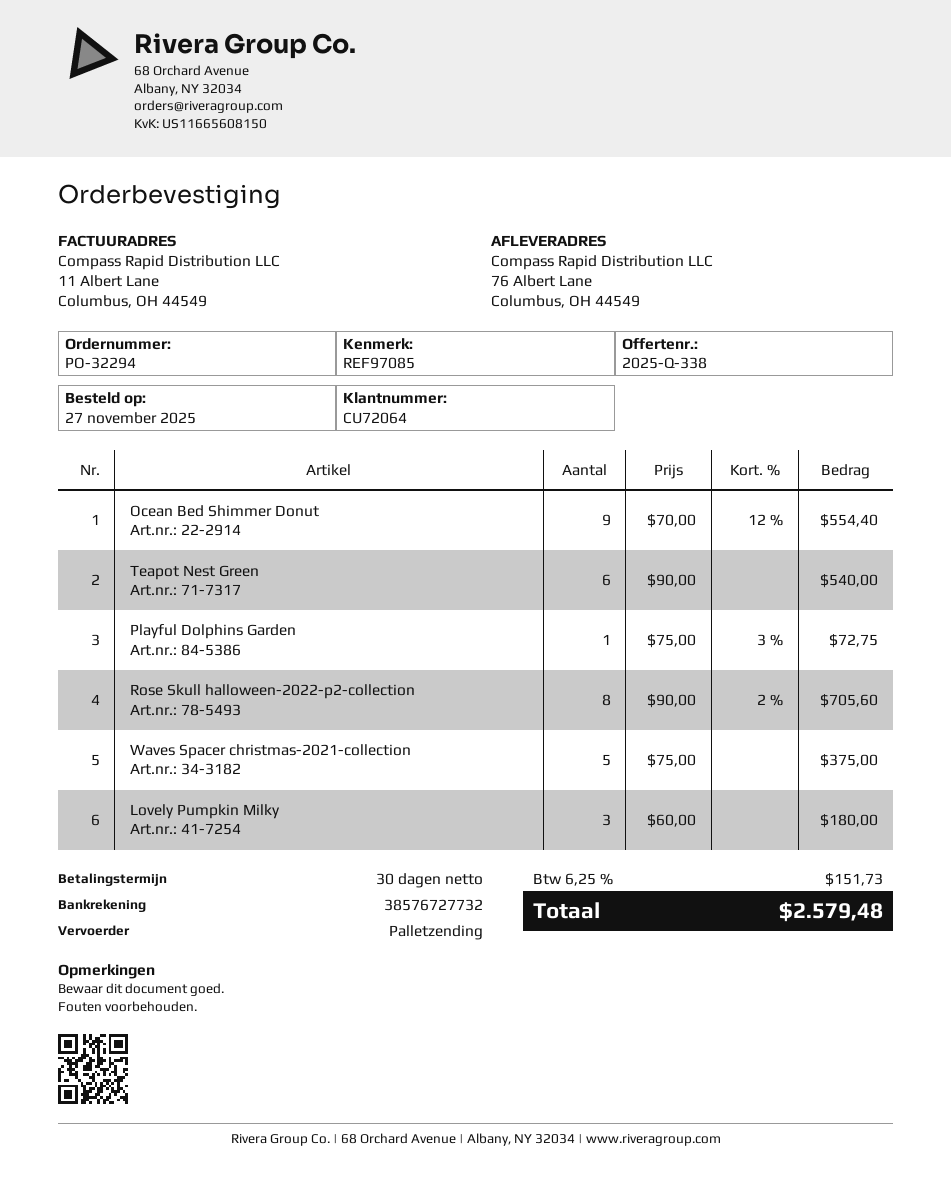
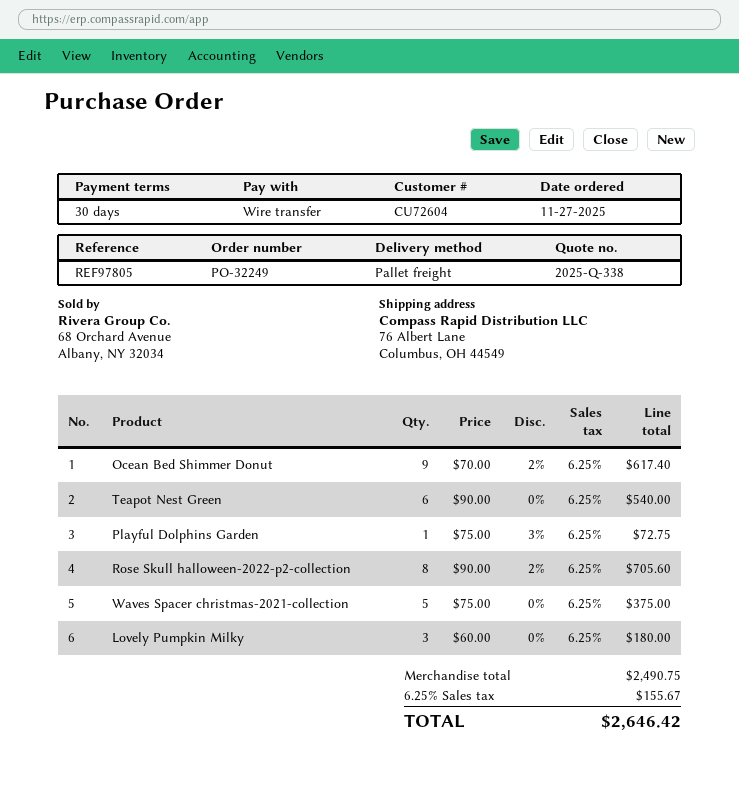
order number: PO-32294 -> PO-32249
customer number: CU72064 -> CU72604
reference: REF97085 -> REF97805
Ocean Bed Shimmer Donut: 9 x 70.00 - 12% = 554.40 -> 9 x 70.00 - 2% = 617.40
tax: 6.25% = 151.73 -> 6.25% = 155.67
total: 2579.48 -> 2646.42

